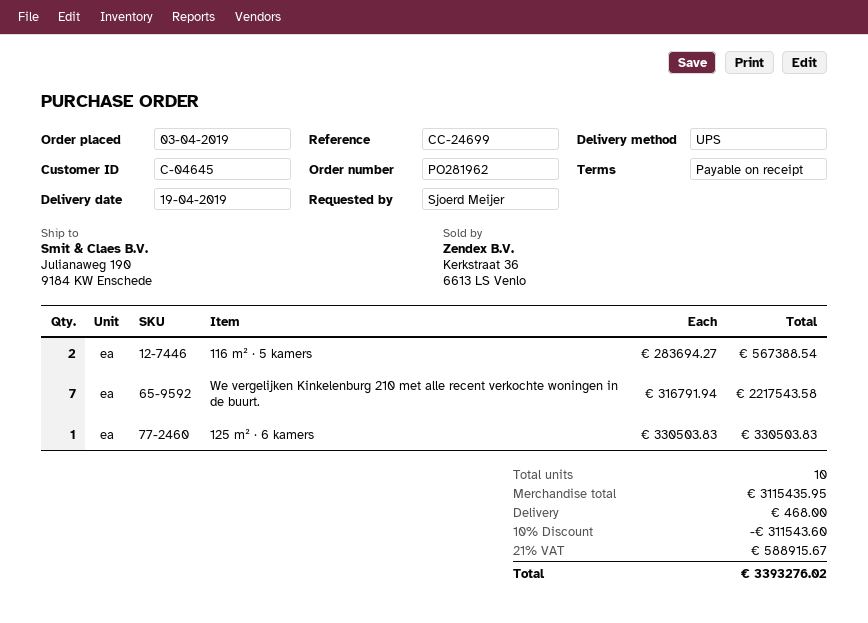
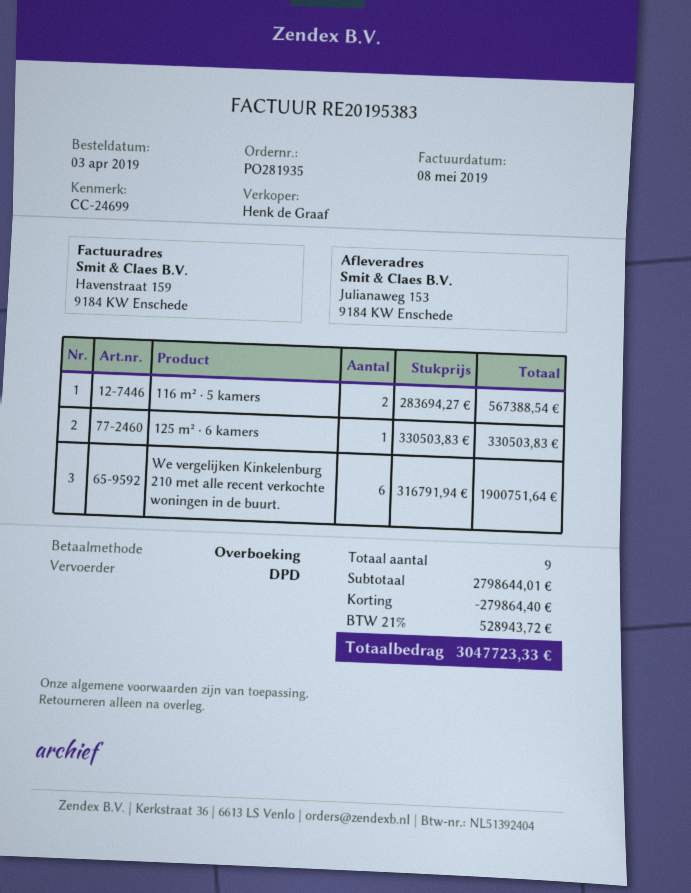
order number: PO281962 -> PO281935
shipping method: UPS -> DPD
ship to: Julianaweg 190, 9184 KW Enschede -> Julianaweg 153, 9184 KW Enschede
We vergelijken Kinkelenburg 210 met alle recent verkochte woningen in de buurt.: 7 x 316791.94 = 2217543.58 -> 6 x 316791.94 = 1900751.64
total quantity: 10 -> 9
subtotal: 3115435.95 -> 2798644.01
discount: 311543.60 -> 279864.40
shipping: 468.00 -> none
tax: 21% = 588915.67 -> 21% = 528943.72
total: 3393276.02 -> 3047723.33

